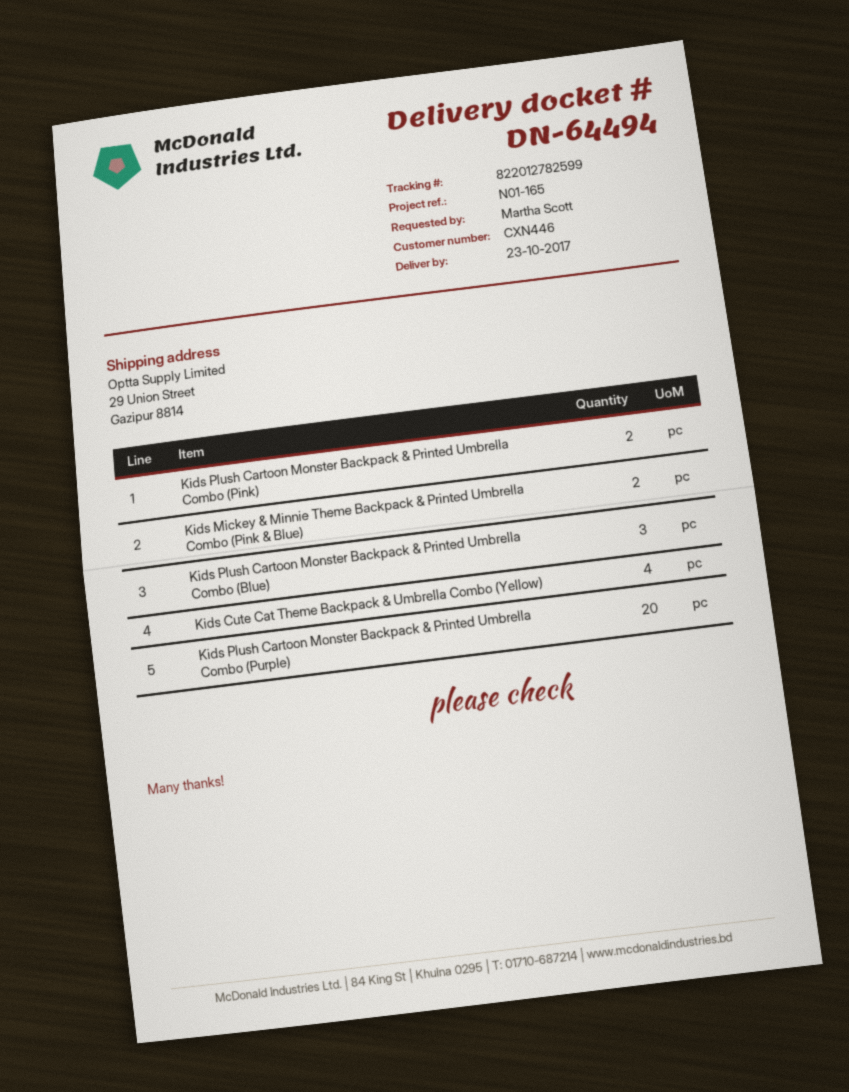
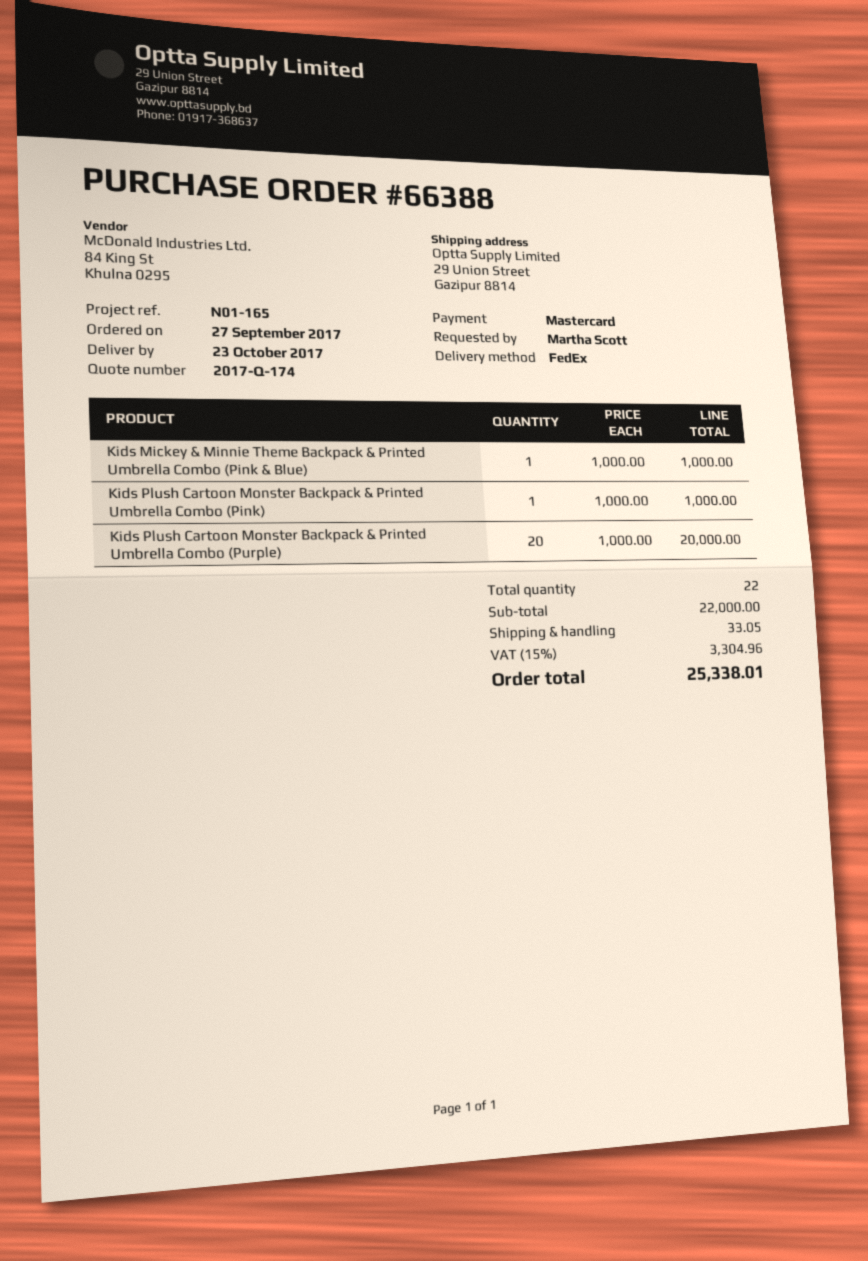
Kids Plush Cartoon Monster Backpack & Printed Umbrella Combo (Pink): 2 -> 1
Kids Mickey & Minnie Theme Backpack & Printed Umbrella Combo (Pink & Blue): 2 -> 1
Kids Plush Cartoon Monster Backpack & Printed Umbrella Combo (Blue): 3 -> none
Kids Cute Cat Theme Backpack & Umbrella Combo (Yellow): 4 -> none

